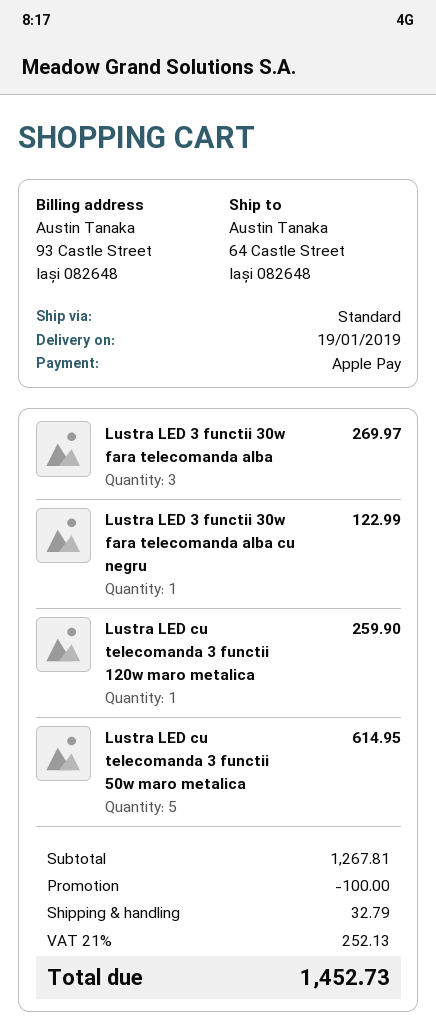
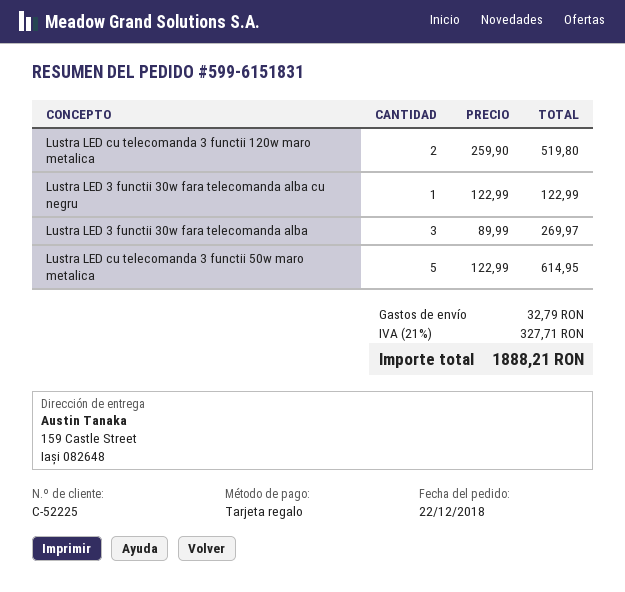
payment method: Apple Pay -> gift card
ship to: 64 Castle Street, Iași 082648 -> 159 Castle Street, Iași 082648
Lustra LED cu telecomanda 3 functii 120w maro metalica: 1 for 259.90 -> 2 for 519.80
discount: 100.00 -> none
tax: 21% = 252.13 -> 21% = 327.71
total: 1452.73 -> 1888.21

